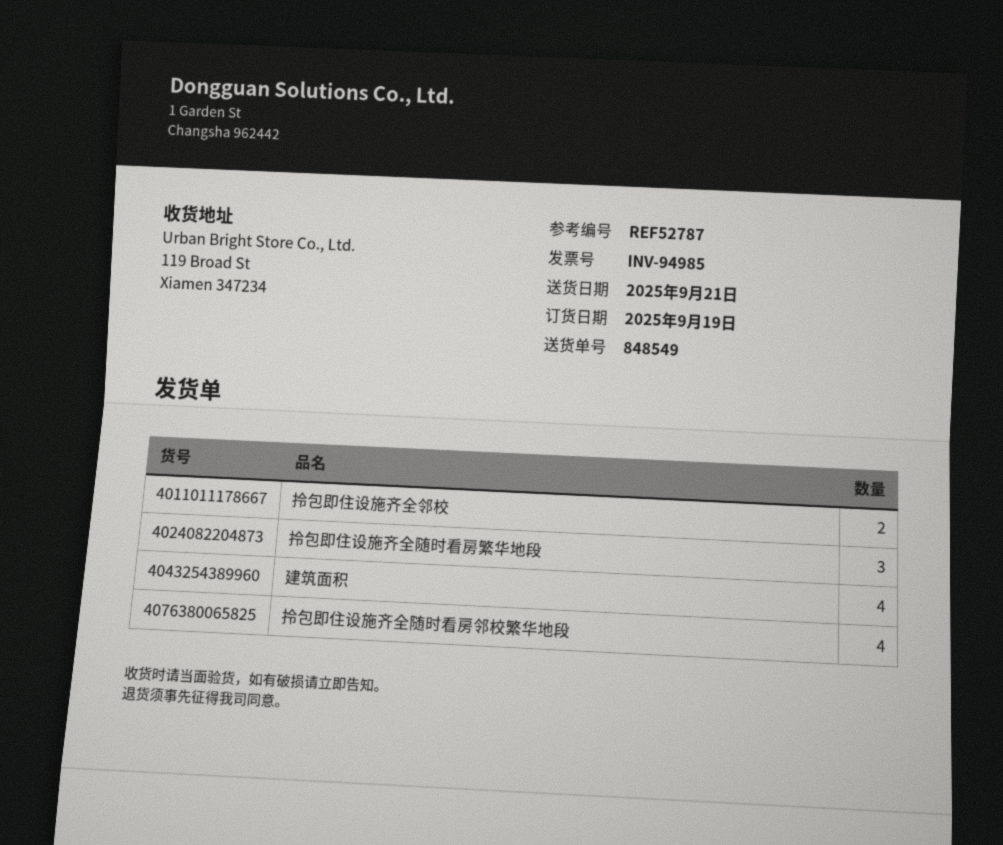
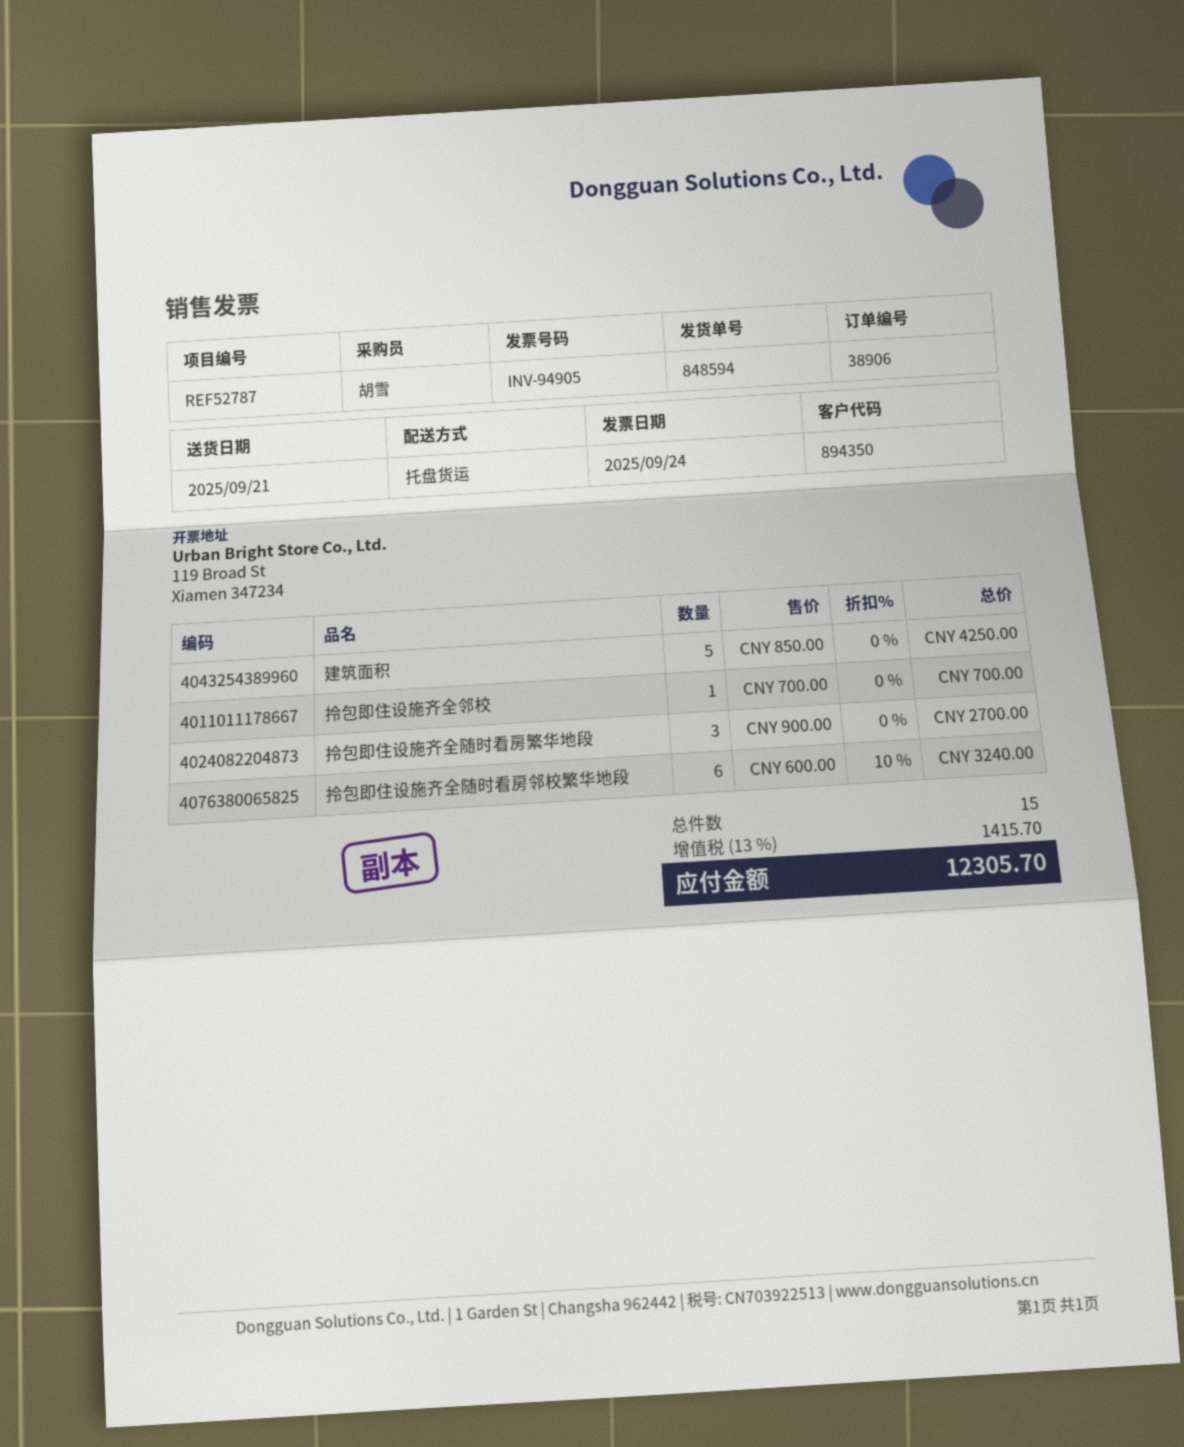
delivery note number: 848549 -> 848594
invoice number: INV-94985 -> INV-94905
拎包即住设施齐全邻校: 2 -> 1
建筑面积: 4 -> 5
拎包即住设施齐全随时看房邻校繁华地段: 4 -> 6

